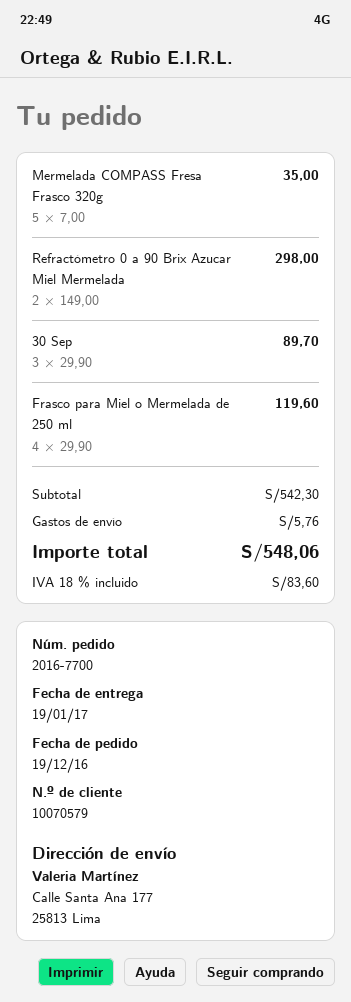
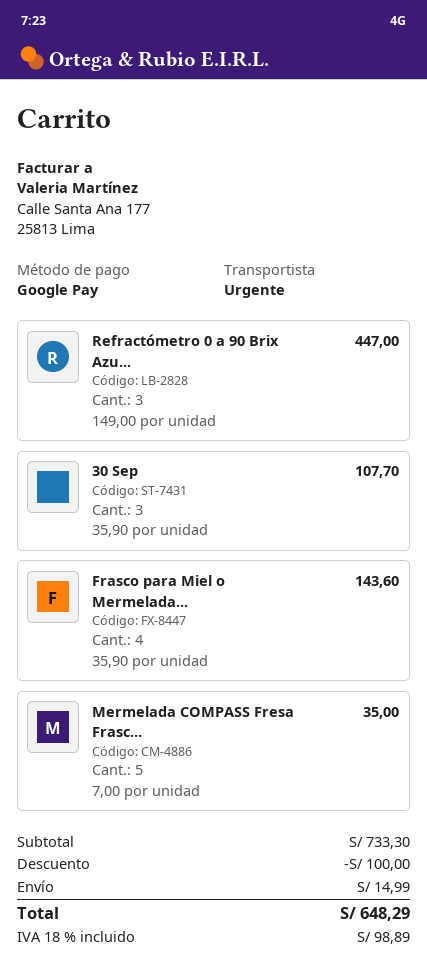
Refractómetro 0 a 90 Brix Azucar Miel Mermelada: 2 x 149.00 = 298.00 -> 3 x 149.00 = 447.00
30 Sep: 3 x 29.90 = 89.70 -> 3 x 35.90 = 107.70
Frasco para Miel o Mermelada de 250 ml: 4 x 29.90 = 119.60 -> 4 x 35.90 = 143.60
subtotal: 542.30 -> 733.30
discount: none -> 100.00
shipping: 5.76 -> 14.99
tax: 18% = 83.60 -> 18% = 98.89
total: 548.06 -> 648.29

